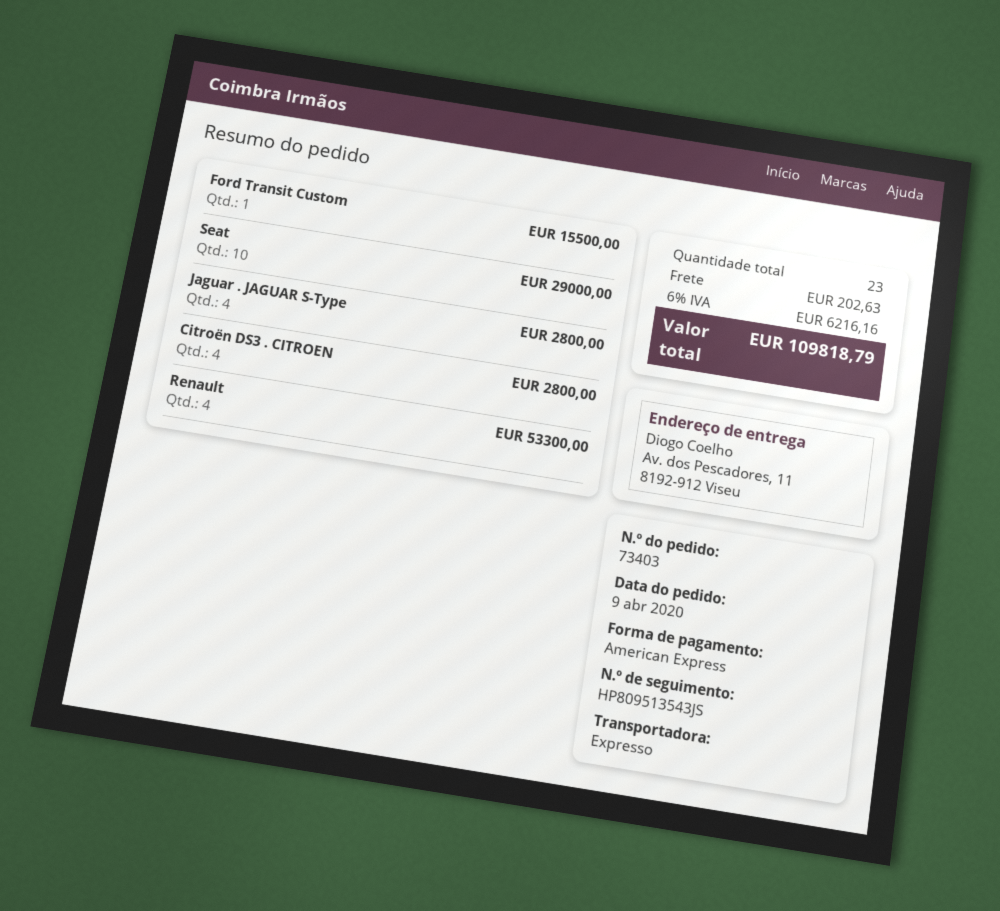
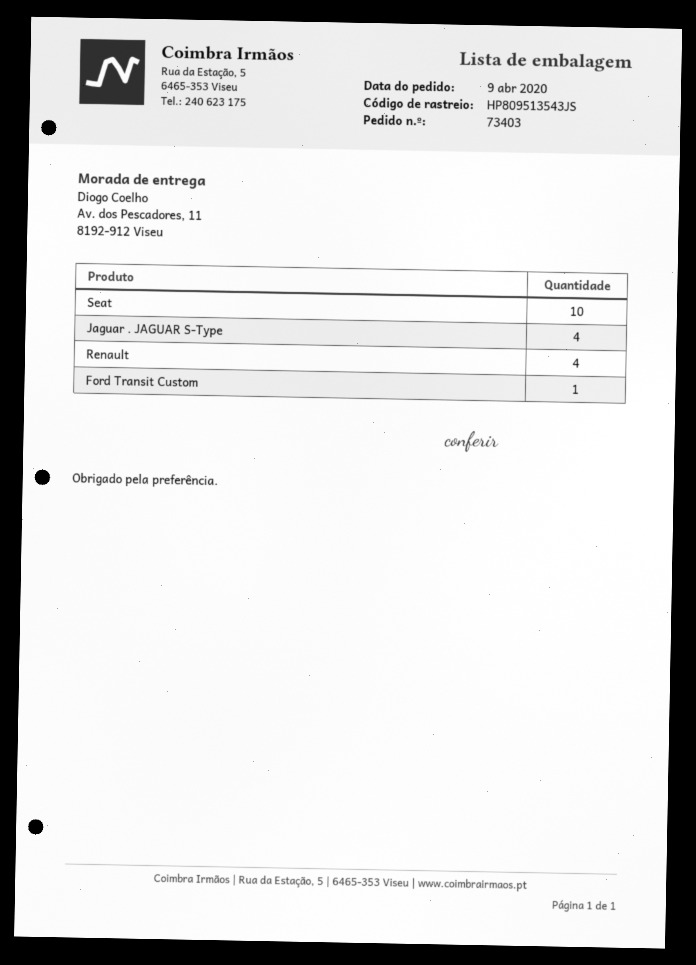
Citroën DS3 . CITROEN: 4 -> none

